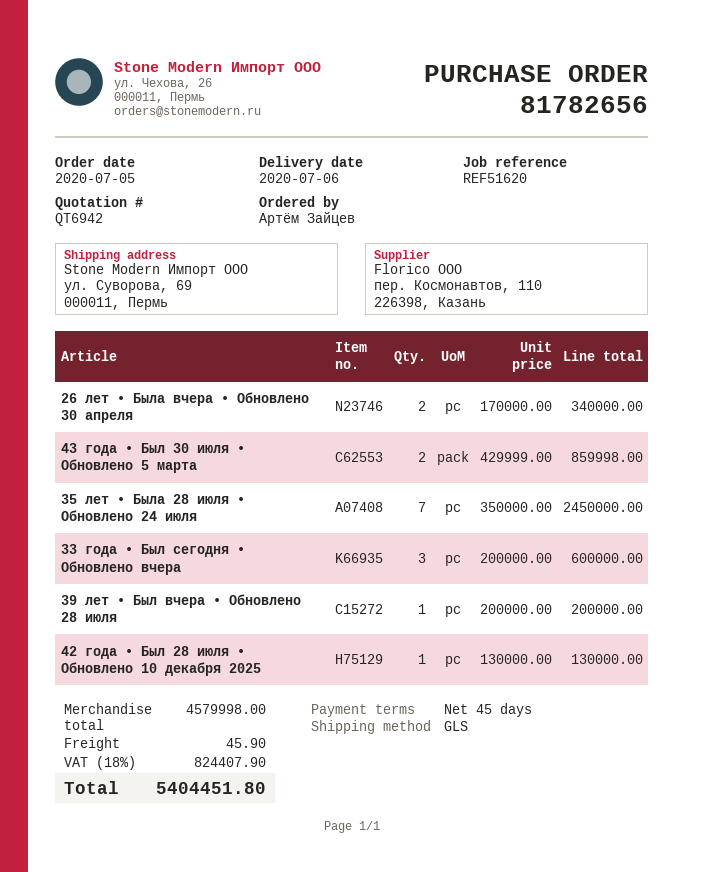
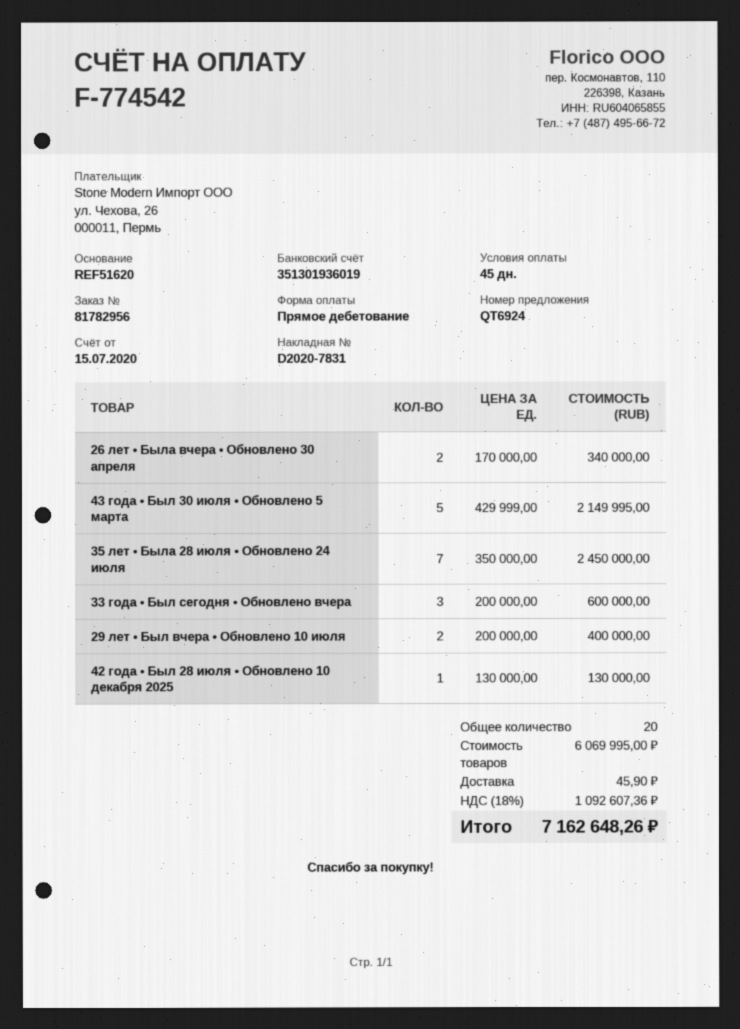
quote number: QT6942 -> QT6924
order number: 81782656 -> 81782956
43 года • Был 30 июля • Обновлено 5 марта: 2 x 429999.00 = 859998.00 -> 5 x 429999.00 = 2149995.00
39 лет • Был вчера • Обновлено 28 июля: 1 x 200000.00 = 200000.00 -> none
29 лет • Был вчера • Обновлено 10 июля: none -> 2 x 200000.00 = 400000.00
subtotal: 4579998.00 -> 6069995.00
tax: 18% = 824407.90 -> 18% = 1092607.36
total: 5404451.80 -> 7162648.26

